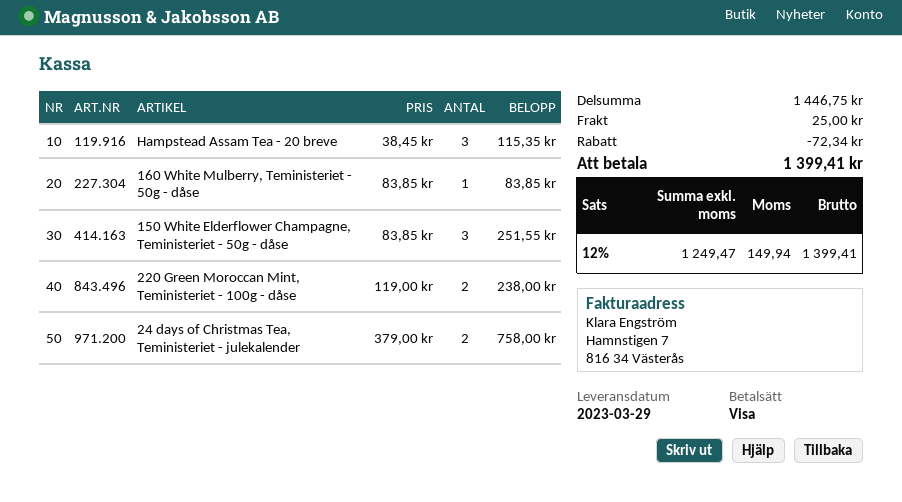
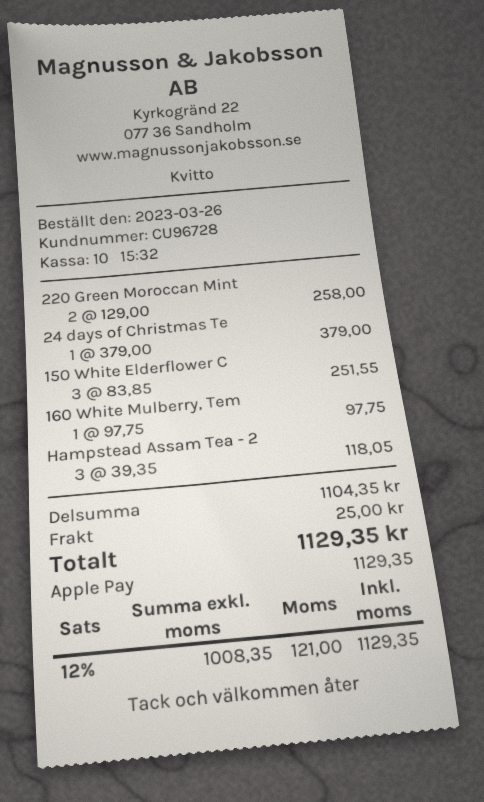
payment method: Visa -> Apple Pay
Hampstead Assam Tea - 20 breve: 3 x 38.45 = 115.35 -> 3 x 39.35 = 118.05
160 White Mulberry, Teministeriet - 50g - dåse: 1 x 83.85 = 83.85 -> 1 x 97.75 = 97.75
220 Green Moroccan Mint, Teministeriet - 100g - dåse: 2 x 119.00 = 238.00 -> 2 x 129.00 = 258.00
24 days of Christmas Tea, Teministeriet - julekalender: 2 x 379.00 = 758.00 -> 1 x 379.00 = 379.00
subtotal: 1446.75 -> 1104.35
discount: 72.34 -> none
net: 1249.47 -> 1008.35
tax: 12% = 149.94 -> 12% = 121.00
total: 1399.41 -> 1129.35

